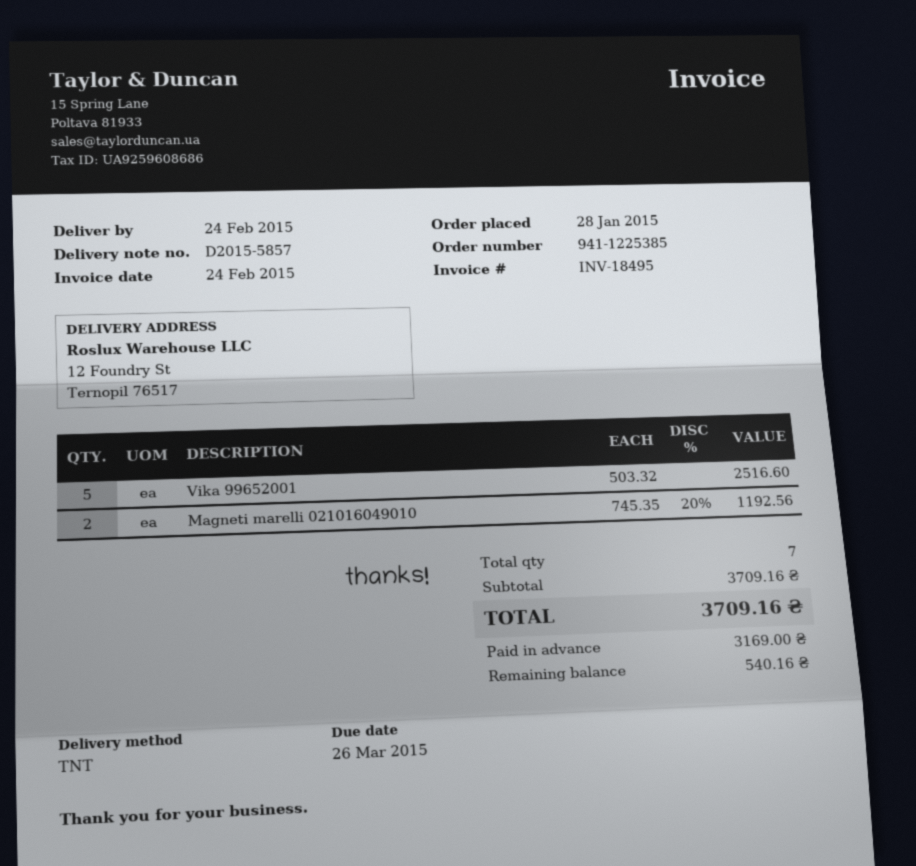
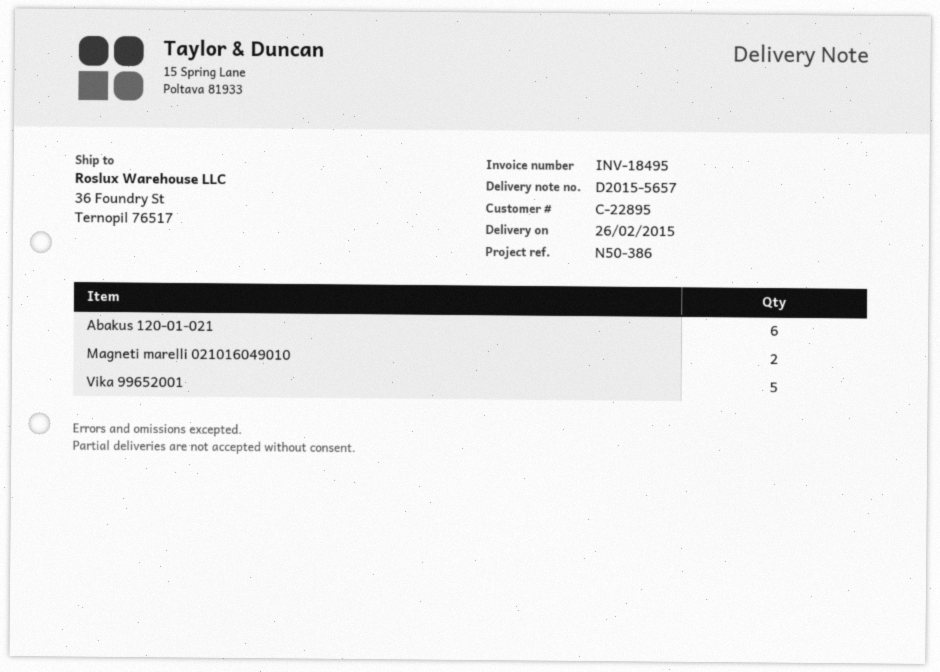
delivery note number: D2015-5857 -> D2015-5657
delivery date: 2015-02-24 -> 2015-02-26
ship to: 12 Foundry St, Ternopil 76517 -> 36 Foundry St, Ternopil 76517
Abakus 120-01-021: none -> 6

